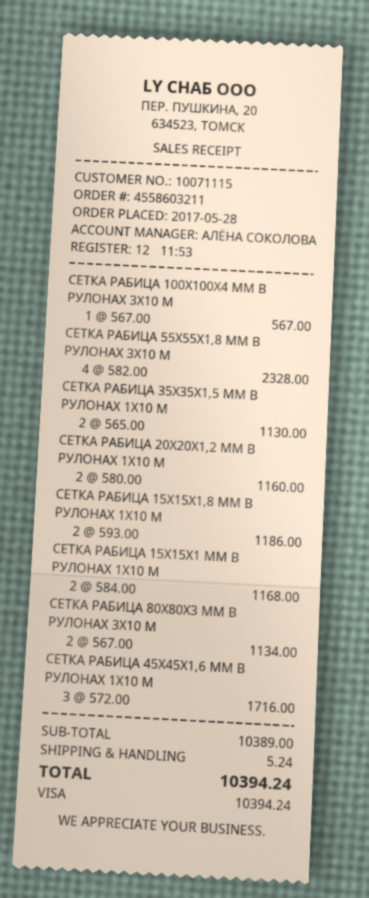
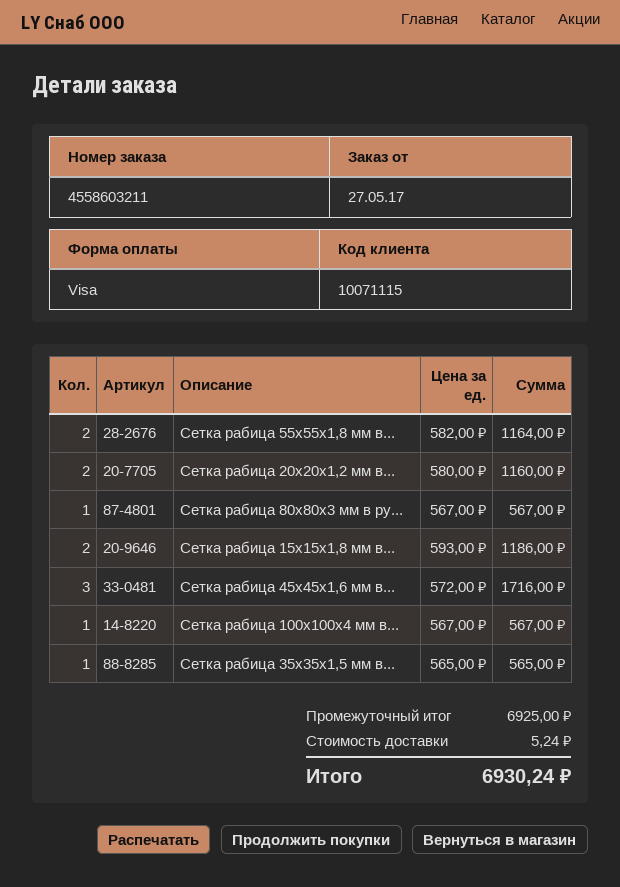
order date: 2017-05-28 -> 2017-05-27
СЕТКА РАБИЦА 55Х55Х1,8 ММ В РУЛОНАХ 3Х10 М: 4 x 582.00 = 2328.00 -> 2 x 582.00 = 1164.00
СЕТКА РАБИЦА 35Х35Х1,5 ММ В РУЛОНАХ 1Х10 М: 2 x 565.00 = 1130.00 -> 1 x 565.00 = 565.00
СЕТКА РАБИЦА 15Х15Х1 ММ В РУЛОНАХ 1Х10 М: 2 x 584.00 = 1168.00 -> none
СЕТКА РАБИЦА 80Х80Х3 ММ В РУЛОНАХ 3Х10 М: 2 x 567.00 = 1134.00 -> 1 x 567.00 = 567.00
subtotal: 10389.00 -> 6925.00
total: 10394.24 -> 6930.24

